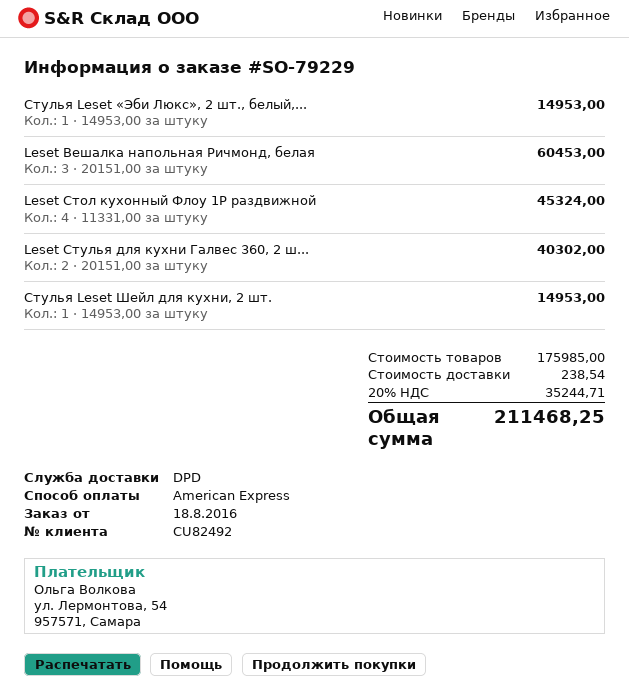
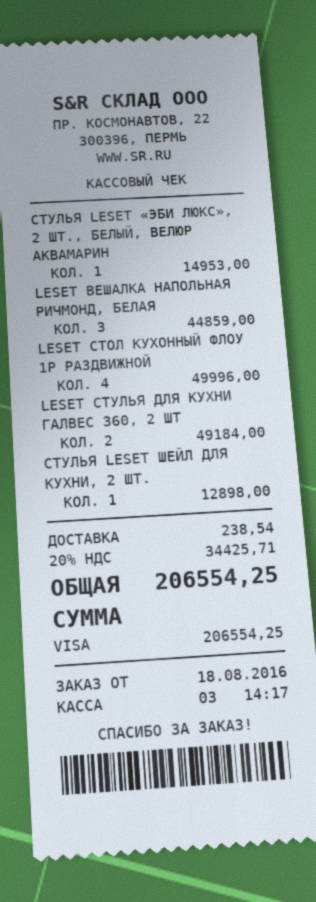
payment method: American Express -> Visa
Leset Вешалка напольная Ричмонд, белая: 3 for 60453.00 -> 3 for 44859.00
Leset Стол кухонный Флоу 1Р раздвижной: 4 for 45324.00 -> 4 for 49996.00
Leset Стулья для кухни Галвес 360, 2 ш...: 2 for 40302.00 -> 2 for 49184.00
Стулья Leset Шейл для кухни, 2 шт.: 1 for 14953.00 -> 1 for 12898.00
tax: 20% = 35244.71 -> 20% = 34425.71
total: 211468.25 -> 206554.25

